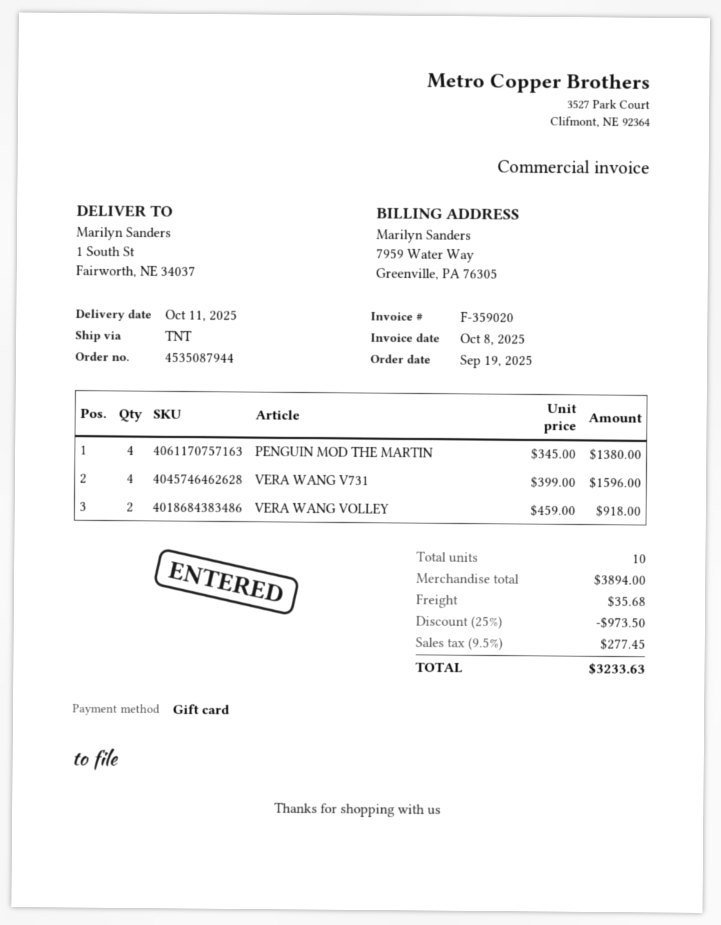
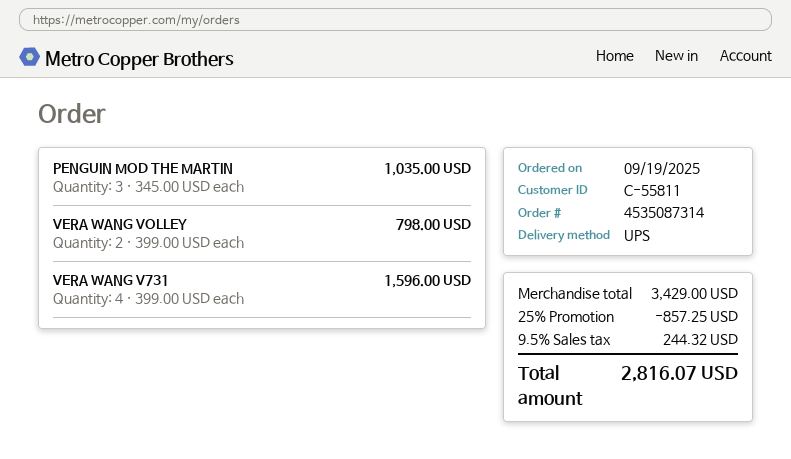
order number: 4535087944 -> 4535087314
shipping method: TNT -> UPS
PENGUIN MOD THE MARTIN: 4 x 345.00 = 1380.00 -> 3 x 345.00 = 1035.00
VERA WANG VOLLEY: 2 x 459.00 = 918.00 -> 2 x 399.00 = 798.00
subtotal: 3894.00 -> 3429.00
discount: 25% = 973.50 -> 25% = 857.25
shipping: 35.68 -> none
tax: 9.5% = 277.45 -> 9.5% = 244.32
total: 3233.63 -> 2816.07

